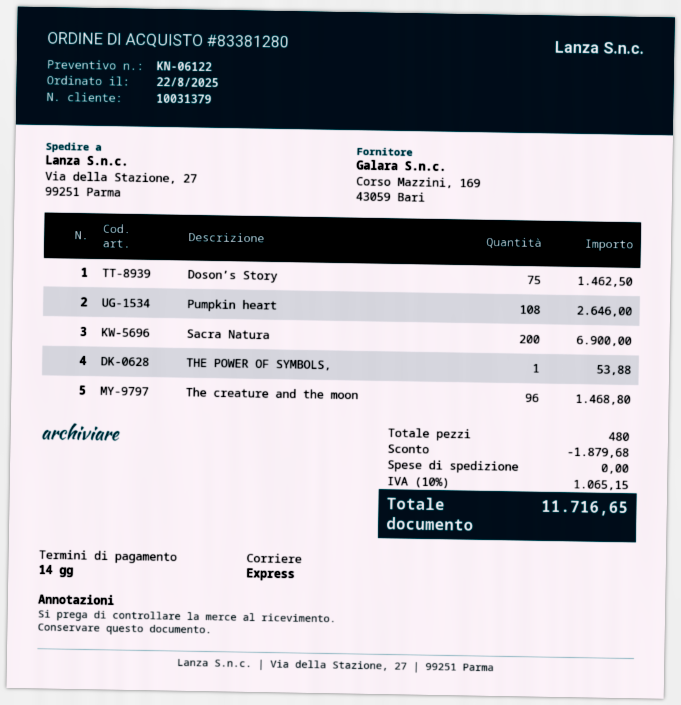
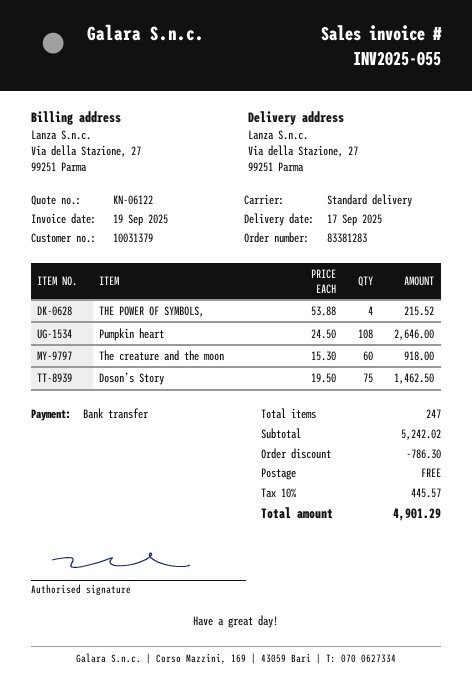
order number: 83381280 -> 83381283
shipping method: express -> standard
Sacra Natura: 200 for 6900.00 -> none
THE POWER OF SYMBOLS,: 1 for 53.88 -> 4 for 215.52
The creature and the moon: 96 for 1468.80 -> 60 for 918.00
total quantity: 480 -> 247
discount: 1879.68 -> 786.30
tax: 10% = 1065.15 -> 10% = 445.57
total: 11716.65 -> 4901.29

